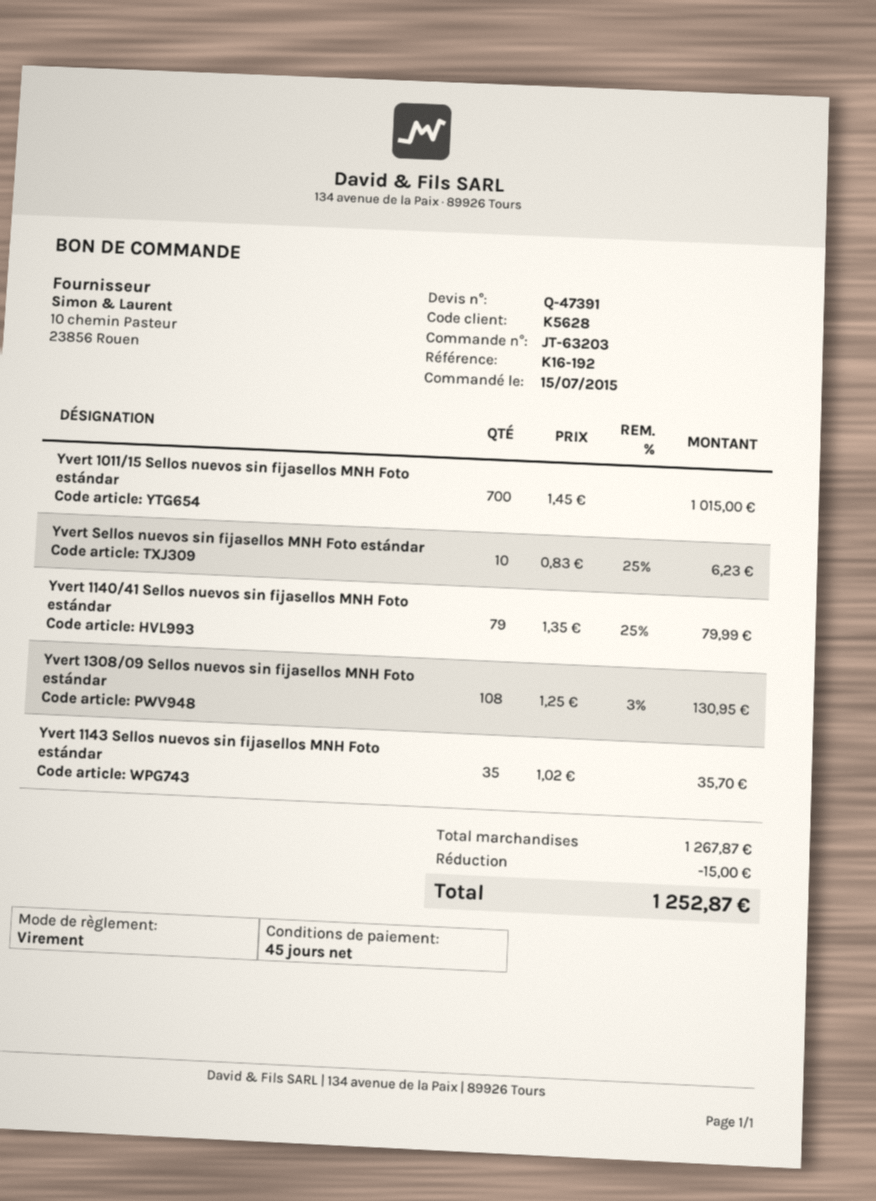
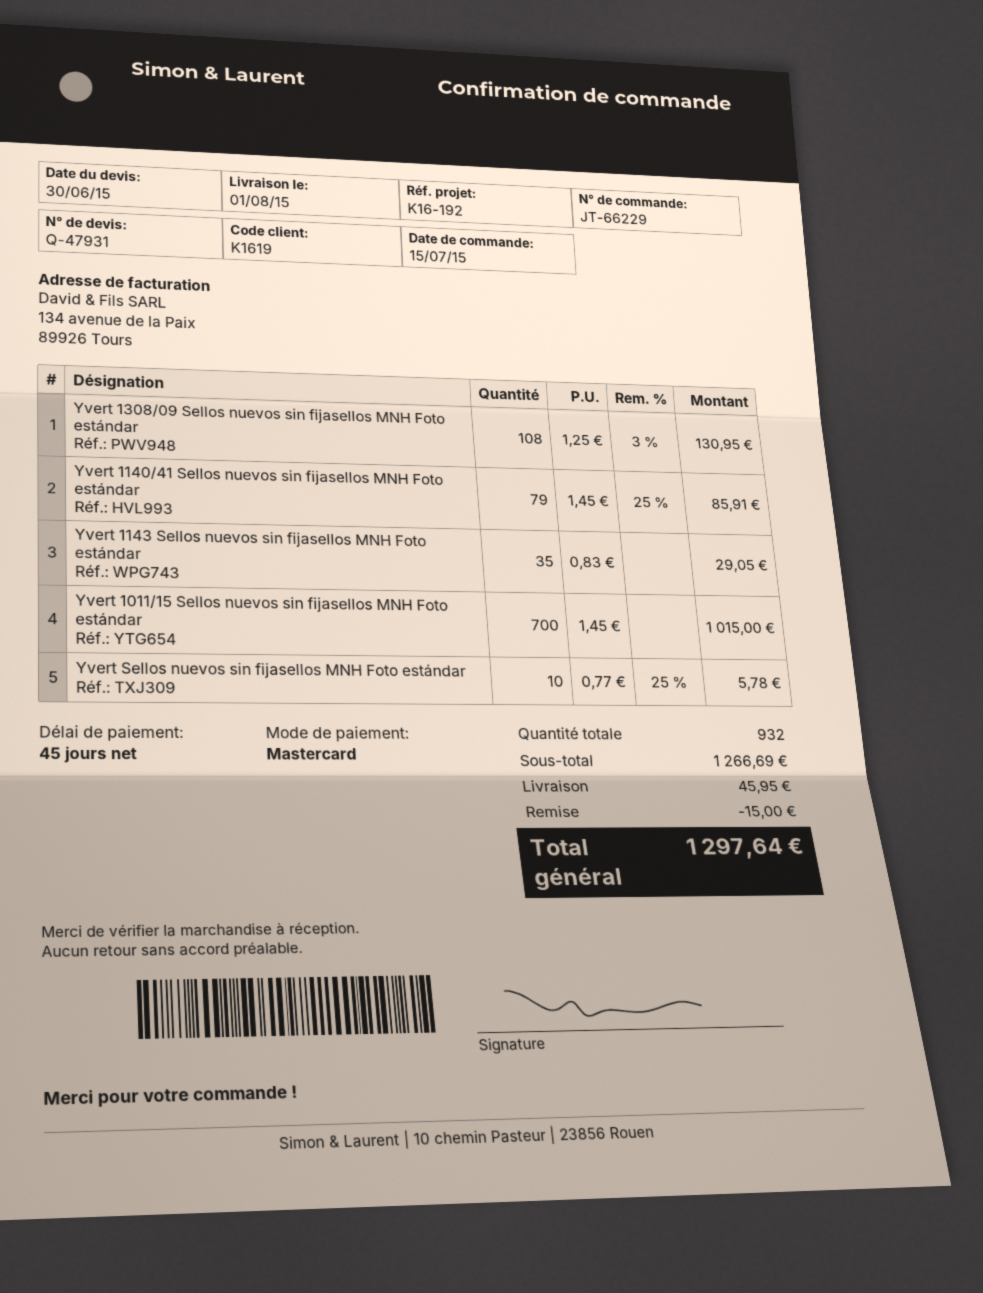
quote number: Q-47391 -> Q-47931
order number: JT-63203 -> JT-66229
customer number: K5628 -> K1619
payment method: bank transfer -> Mastercard
Yvert Sellos nuevos sin fijasellos MNH Foto estándar: 10 x 0.83 - 25% = 6.23 -> 10 x 0.77 - 25% = 5.78
Yvert 1140/41 Sellos nuevos sin fijasellos MNH Foto estándar: 79 x 1.35 - 25% = 79.99 -> 79 x 1.45 - 25% = 85.91
Yvert 1143 Sellos nuevos sin fijasellos MNH Foto estándar: 35 x 1.02 = 35.70 -> 35 x 0.83 = 29.05
subtotal: 1267.87 -> 1266.69
shipping: none -> 45.95
total: 1252.87 -> 1297.64

